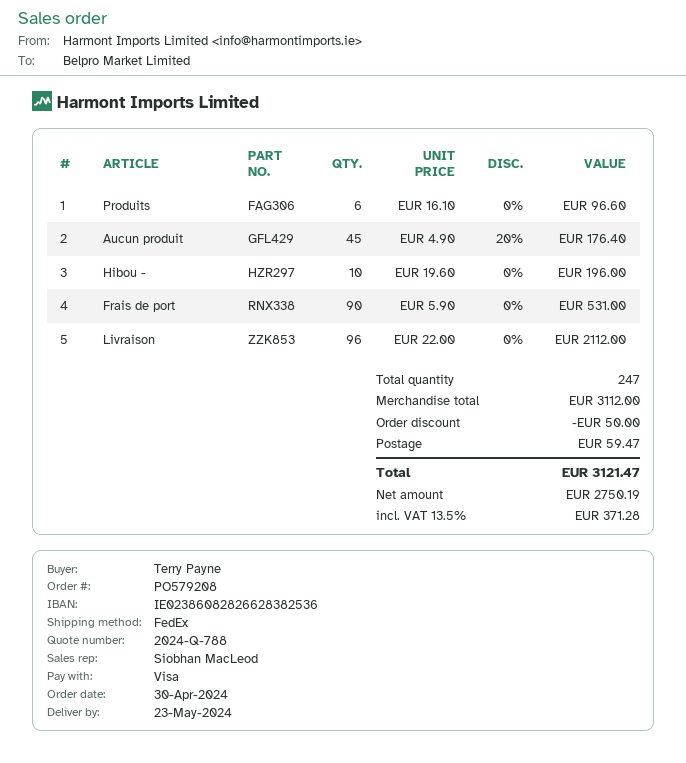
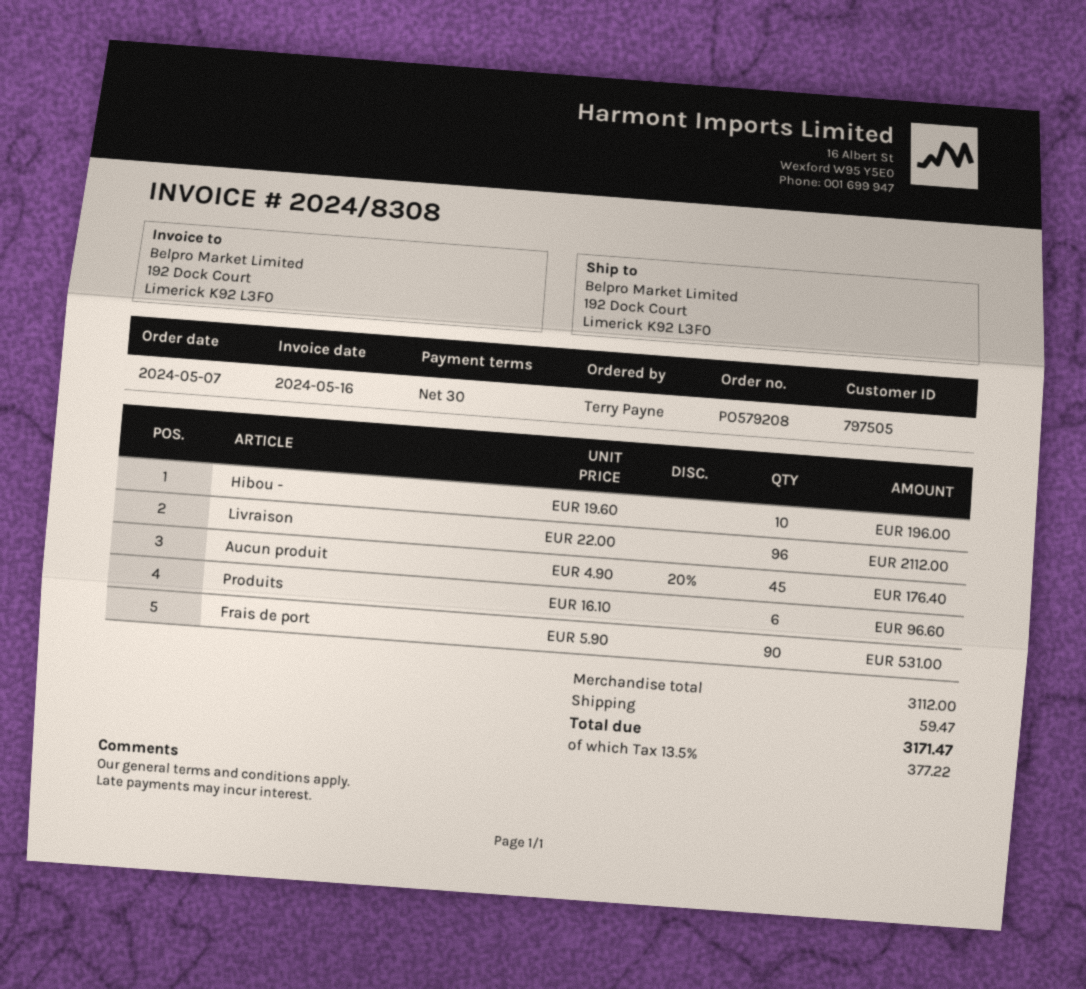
order date: 2024-04-30 -> 2024-05-07
discount: 50.00 -> none
tax: 13.5% = 371.28 -> 13.5% = 377.22
total: 3121.47 -> 3171.47

